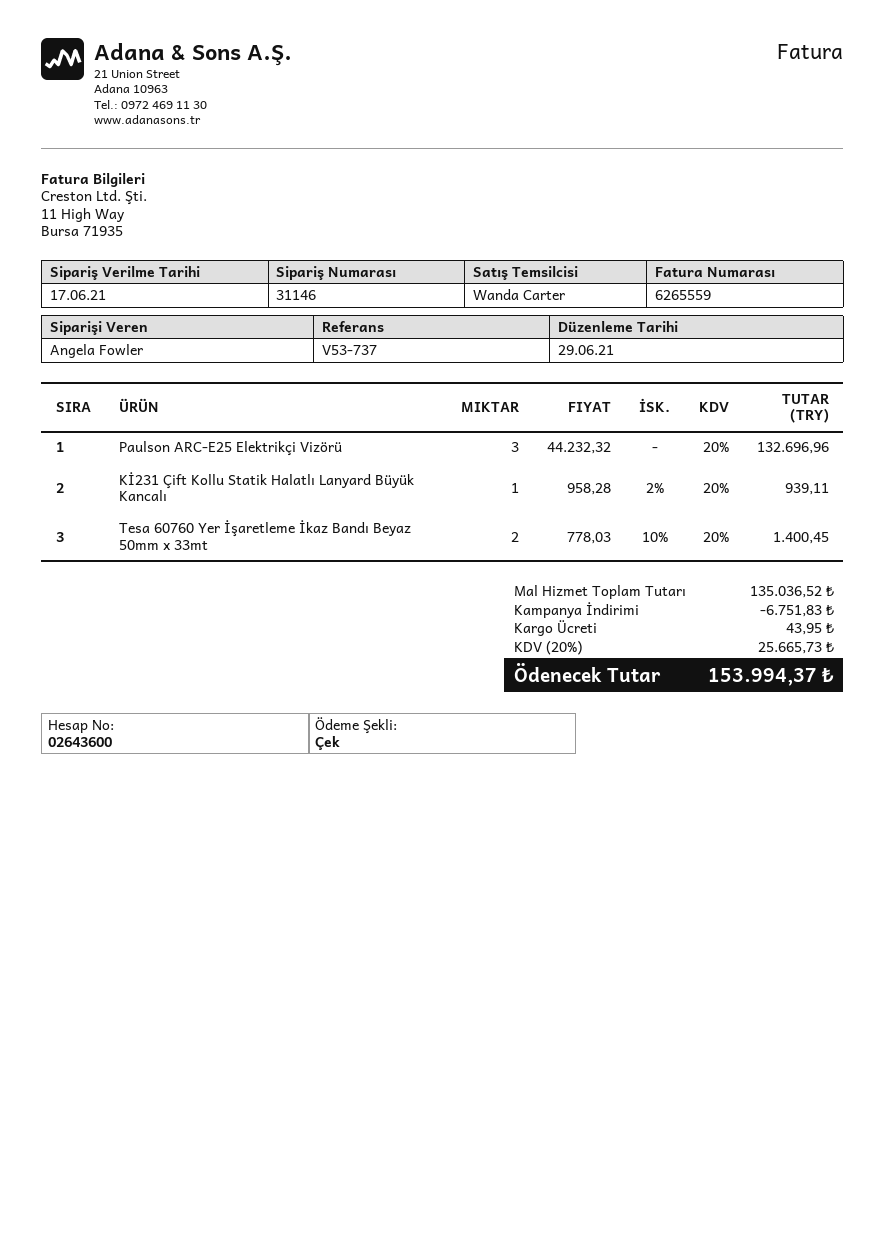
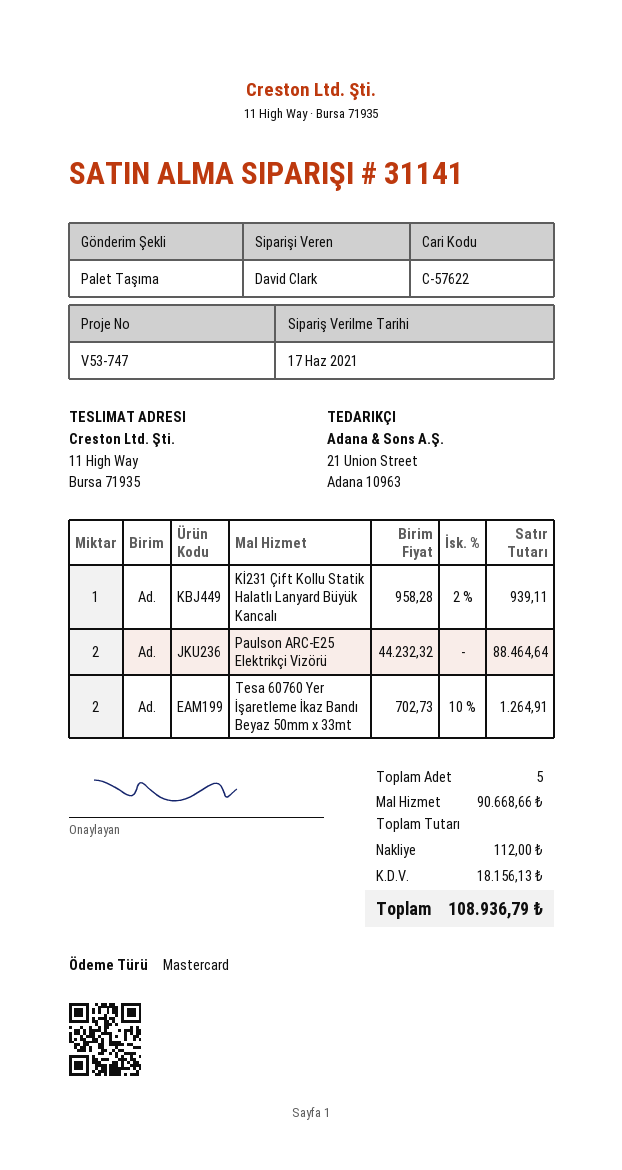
order number: 31146 -> 31141
reference: V53-737 -> V53-747
ordered by: Angela Fowler -> David Clark
payment method: cheque -> Mastercard
Paulson ARC-E25 Elektrikçi Vizörü: 3 x 44232.32 = 132696.96 -> 2 x 44232.32 = 88464.64
Tesa 60760 Yer İşaretleme İkaz Bandı Beyaz 50mm x 33mt: 2 x 778.03 - 10% = 1400.45 -> 2 x 702.73 - 10% = 1264.91
subtotal: 135036.52 -> 90668.66
discount: 6751.83 -> none
shipping: 43.95 -> 112.00
tax: 25665.73 -> 18156.13
total: 153994.37 -> 108936.79

